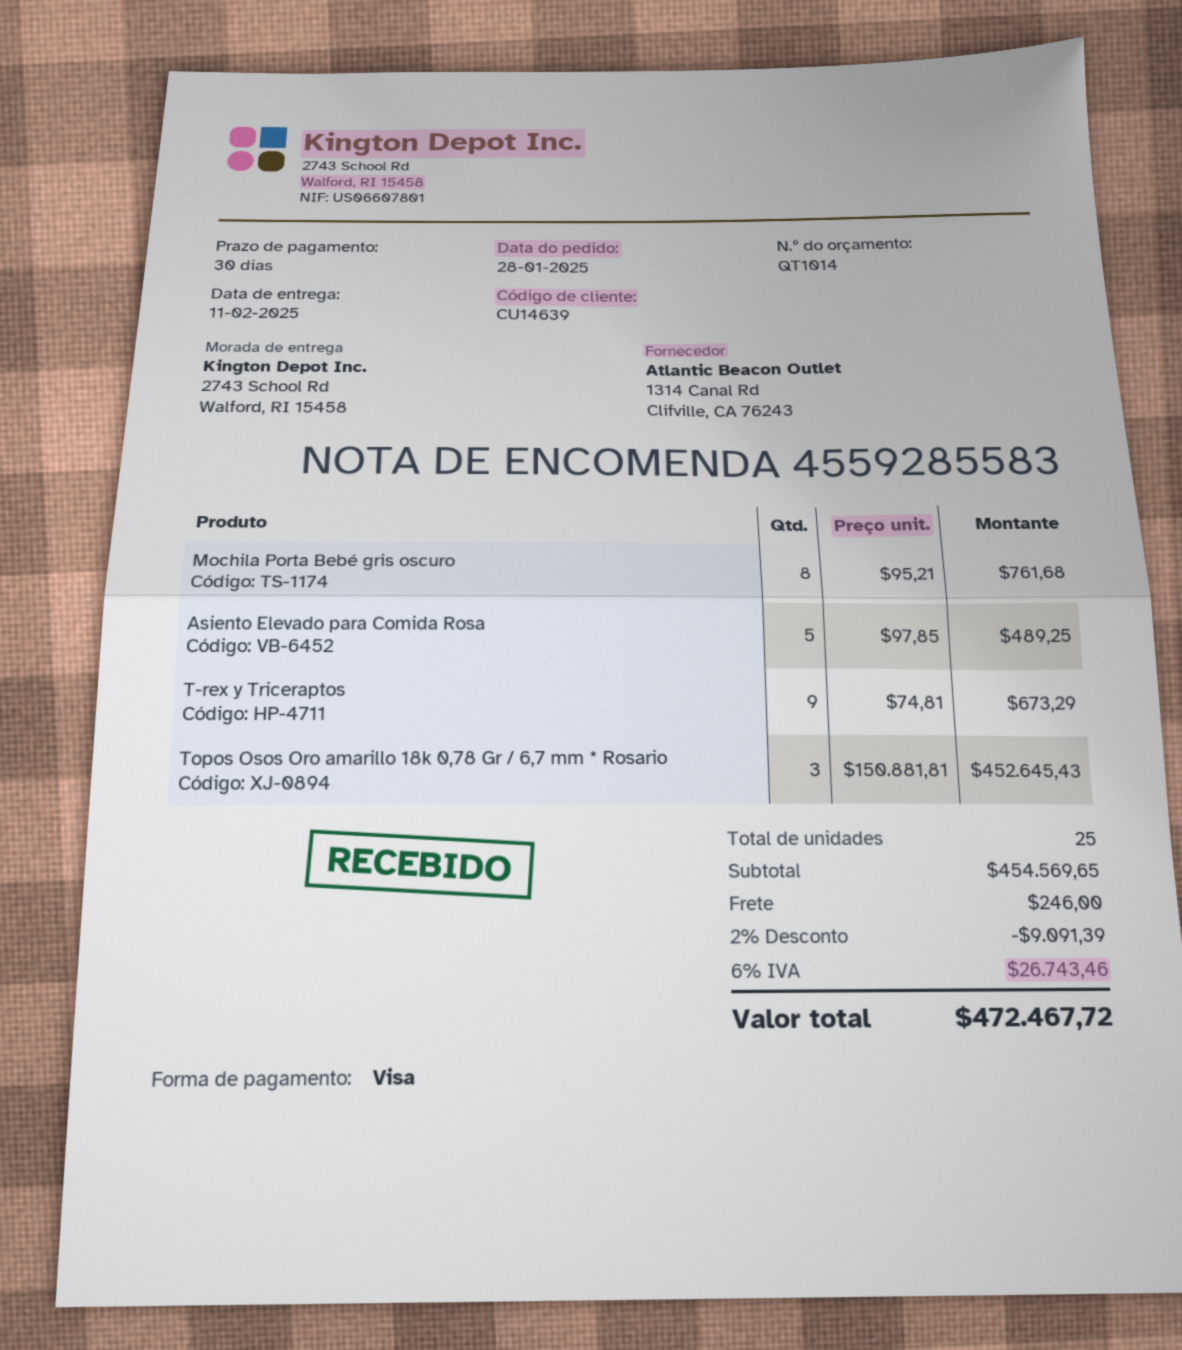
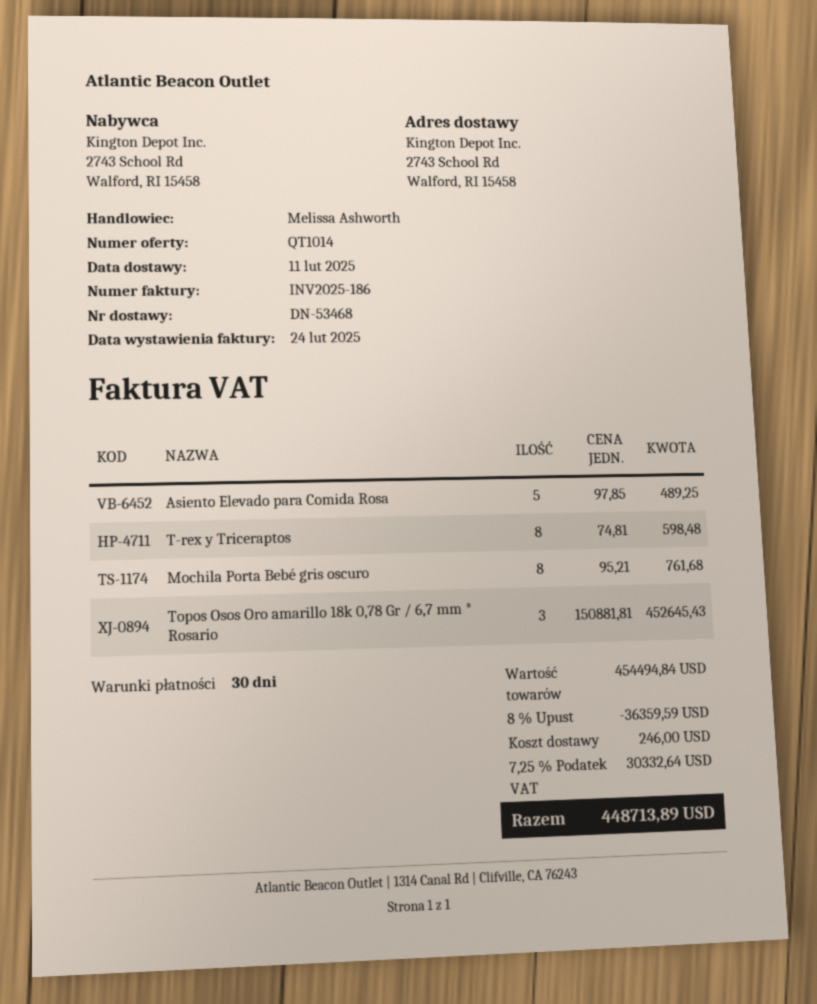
T-rex y Triceraptos: 9 x 74.81 = 673.29 -> 8 x 74.81 = 598.48
subtotal: 454569.65 -> 454494.84
discount: 2% = 9091.39 -> 8% = 36359.59
tax: 6% = 26743.46 -> 7.25% = 30332.64
total: 472467.72 -> 448713.89

